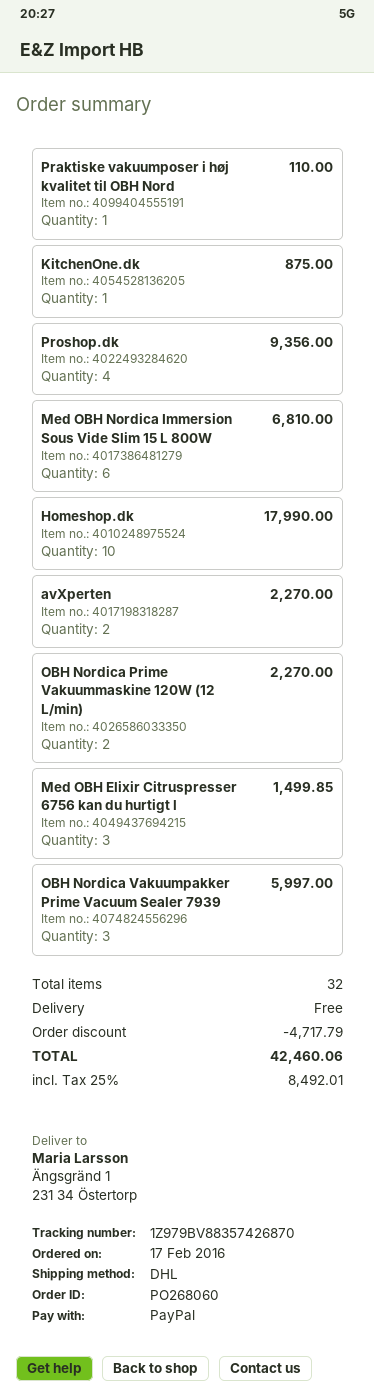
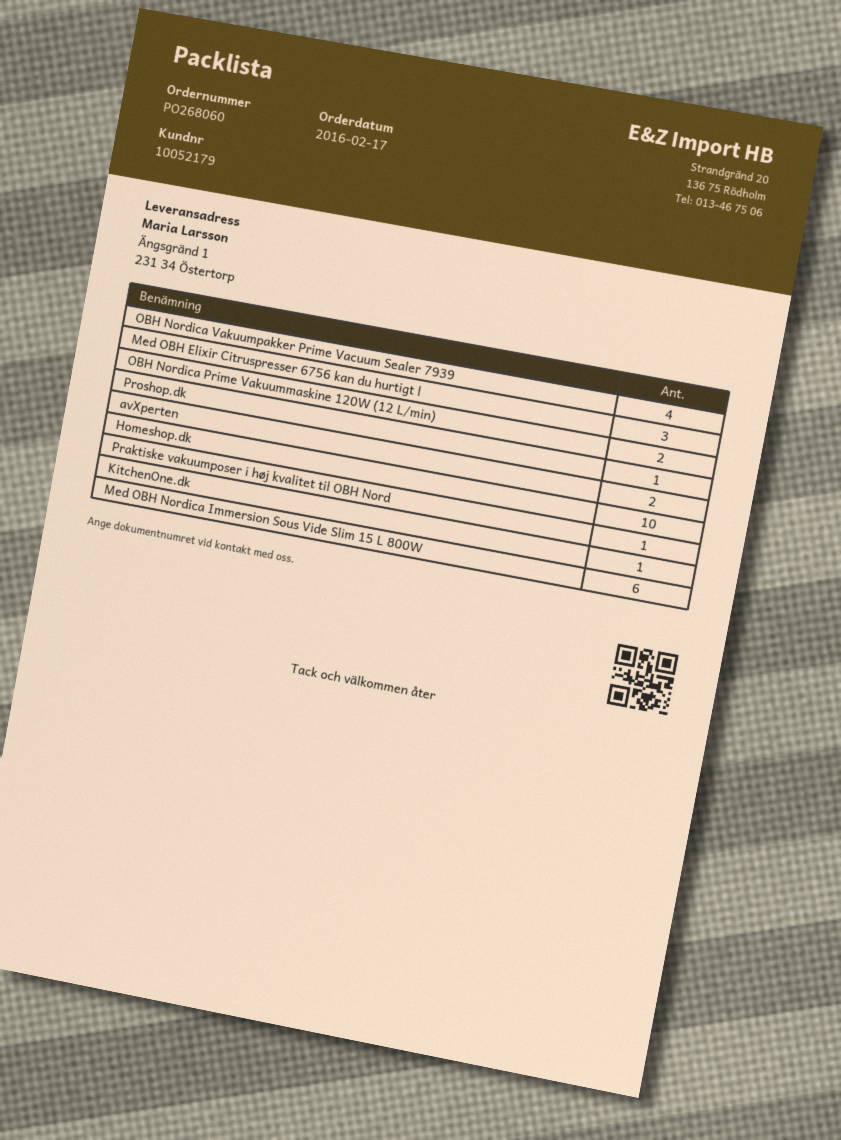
Proshop.dk: 4 -> 1
OBH Nordica Vakuumpakker Prime Vacuum Sealer 7939: 3 -> 4

